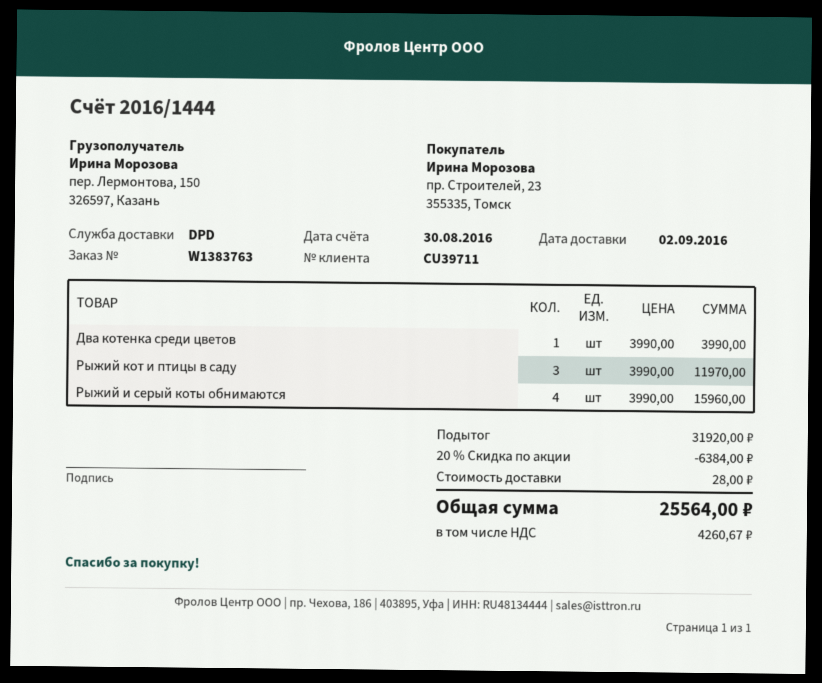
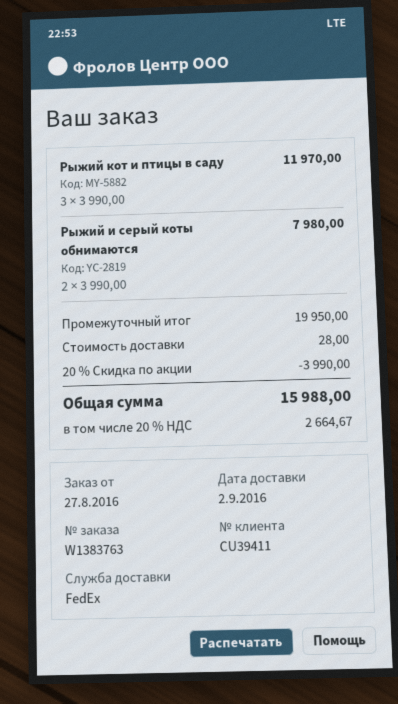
customer number: CU39711 -> CU39411
shipping method: DPD -> FedEx
Два котенка среди цветов: 1 x 3990.00 = 3990.00 -> none
Рыжий и серый коты обнимаются: 4 x 3990.00 = 15960.00 -> 2 x 3990.00 = 7980.00
subtotal: 31920.00 -> 19950.00
discount: 20% = 6384.00 -> 20% = 3990.00
tax: 4260.67 -> 2664.67
total: 25564.00 -> 15988.00

